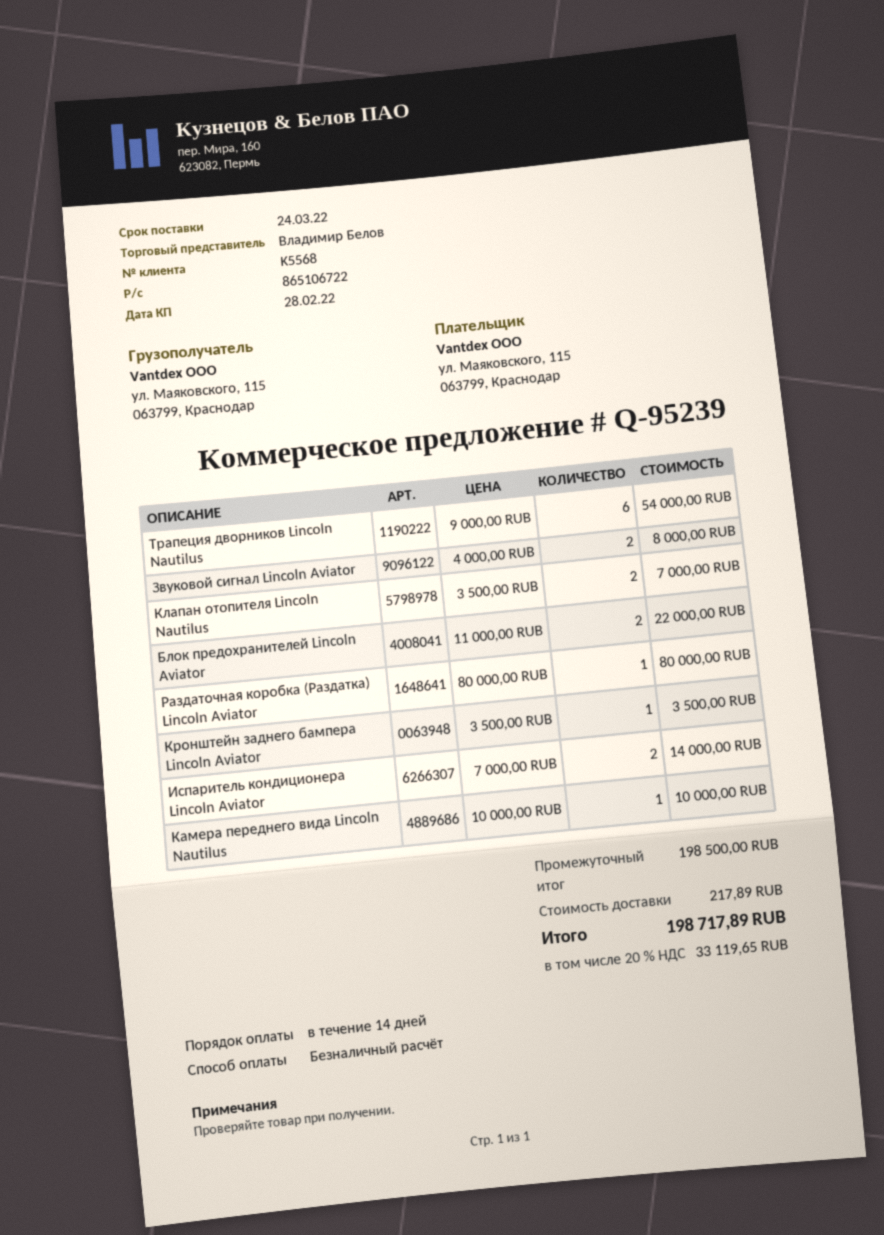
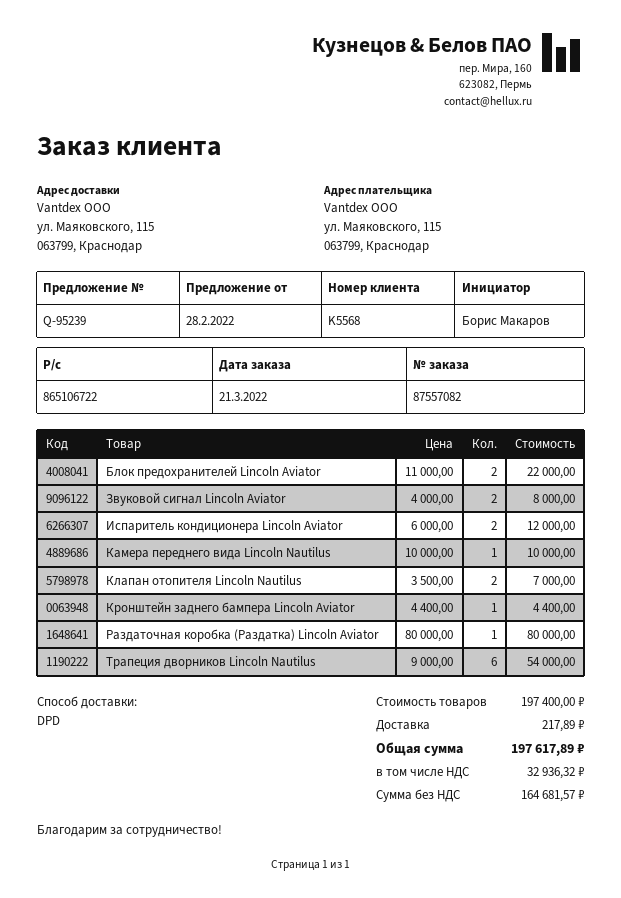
Кронштейн заднего бампера Lincoln Aviator: 1 x 3500.00 = 3500.00 -> 1 x 4400.00 = 4400.00
Испаритель кондиционера Lincoln Aviator: 2 x 7000.00 = 14000.00 -> 2 x 6000.00 = 12000.00
subtotal: 198500.00 -> 197400.00
tax: 33119.65 -> 32936.32
total: 198717.89 -> 197617.89

